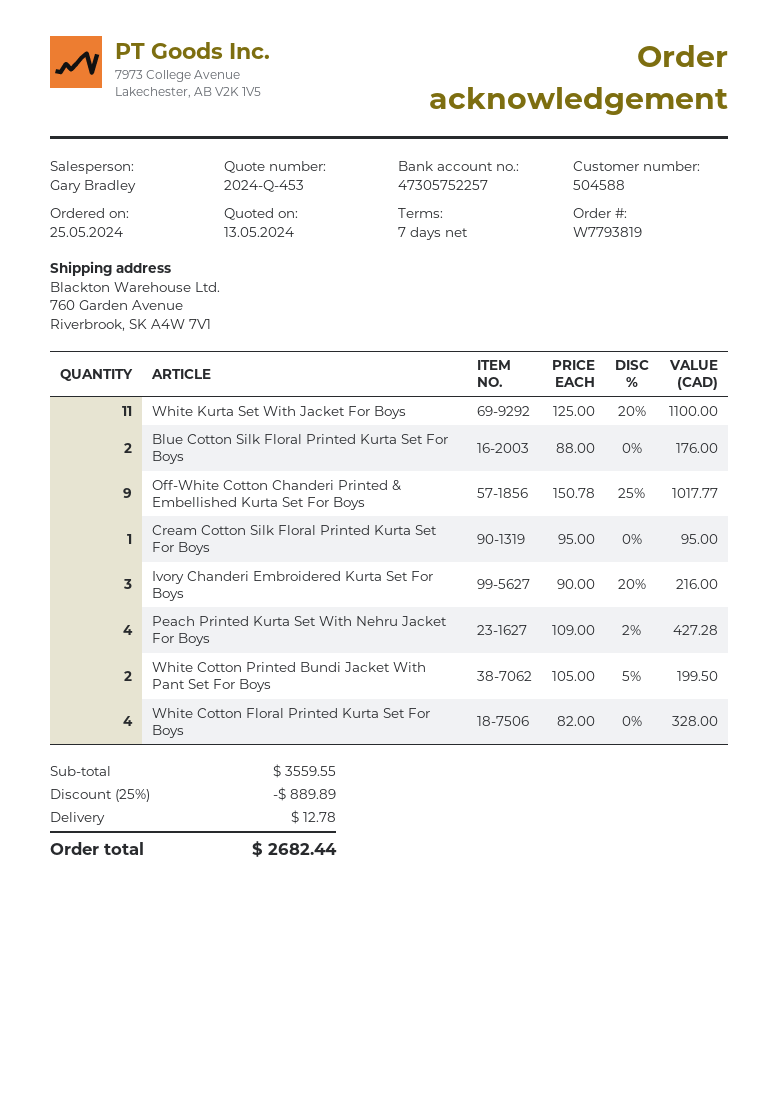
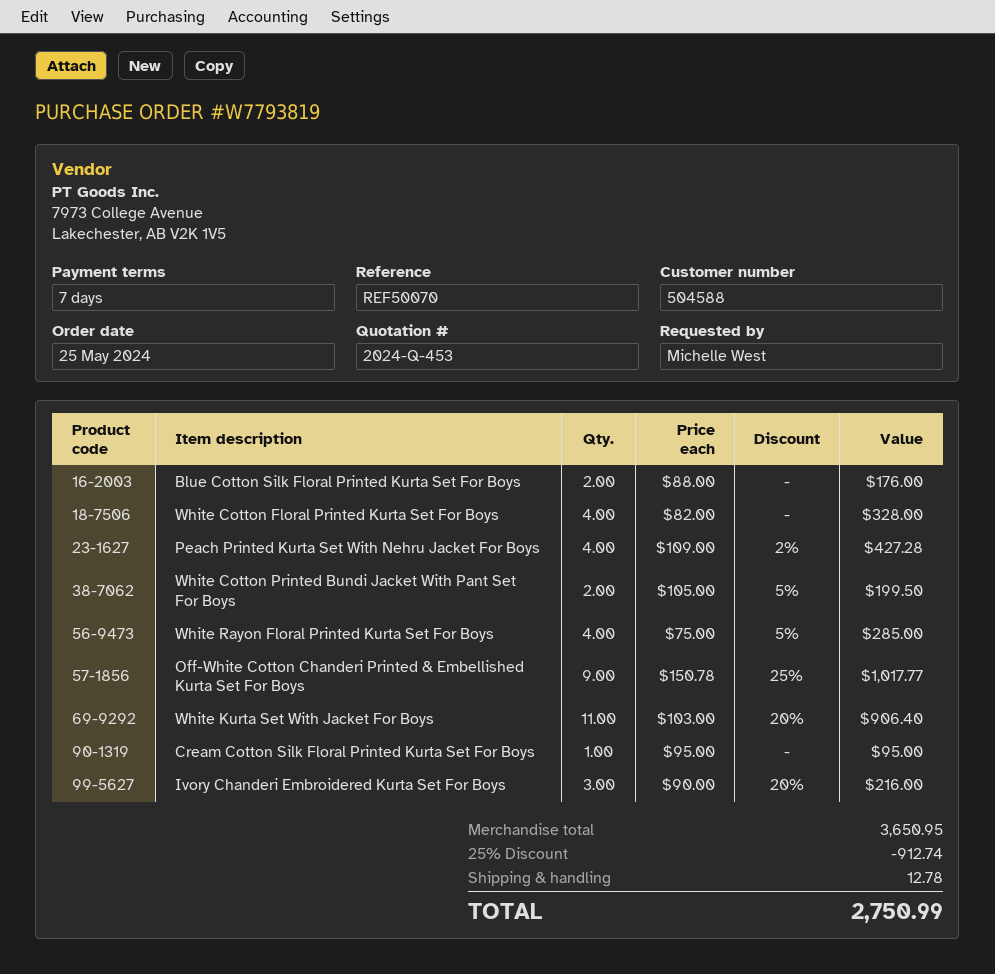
White Kurta Set With Jacket For Boys: 11 x 125.00 - 20% = 1100.00 -> 11 x 103.00 - 20% = 906.40
White Rayon Floral Printed Kurta Set For Boys: none -> 4 x 75.00 - 5% = 285.00
subtotal: 3559.55 -> 3650.95
discount: 25% = 889.89 -> 25% = 912.74
total: 2682.44 -> 2750.99

